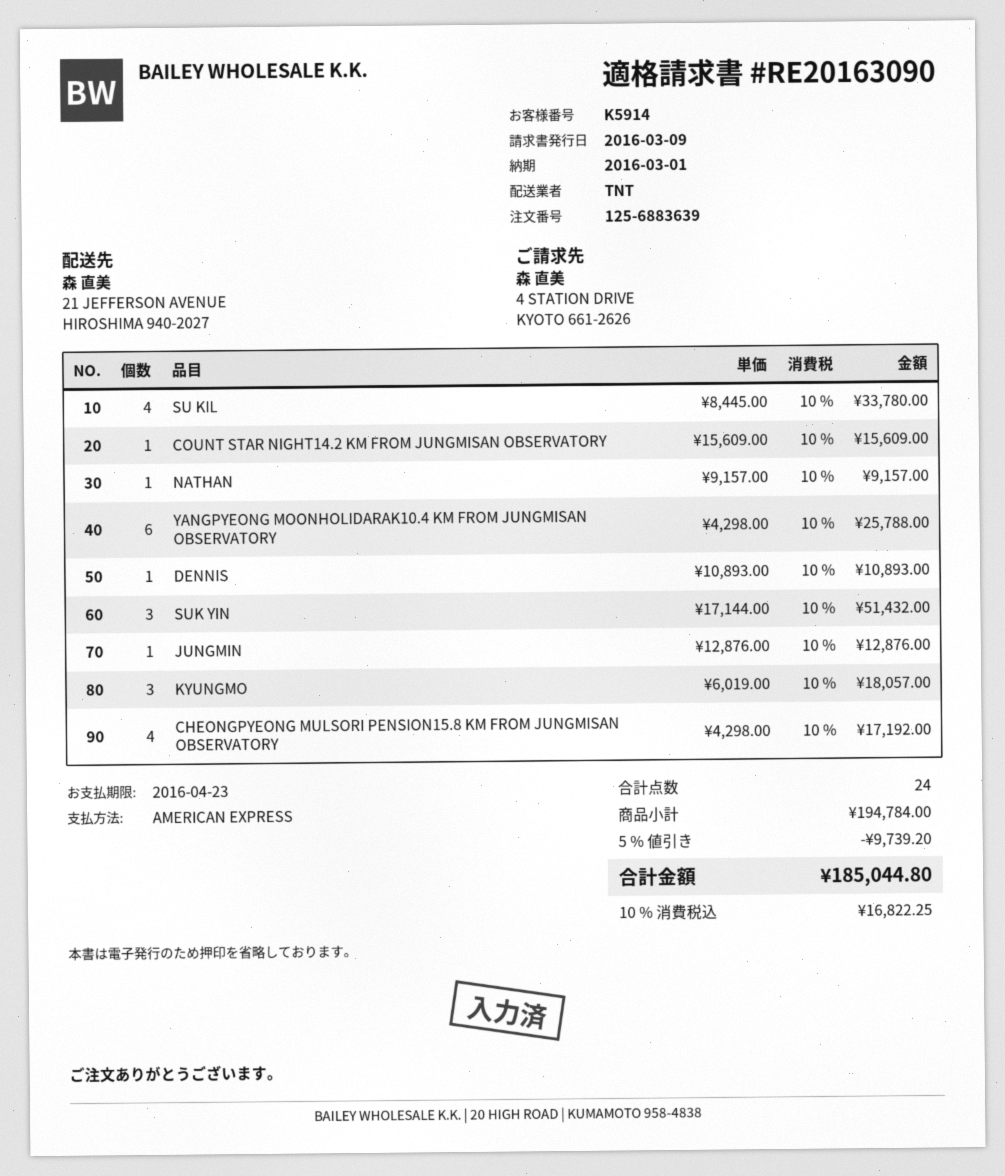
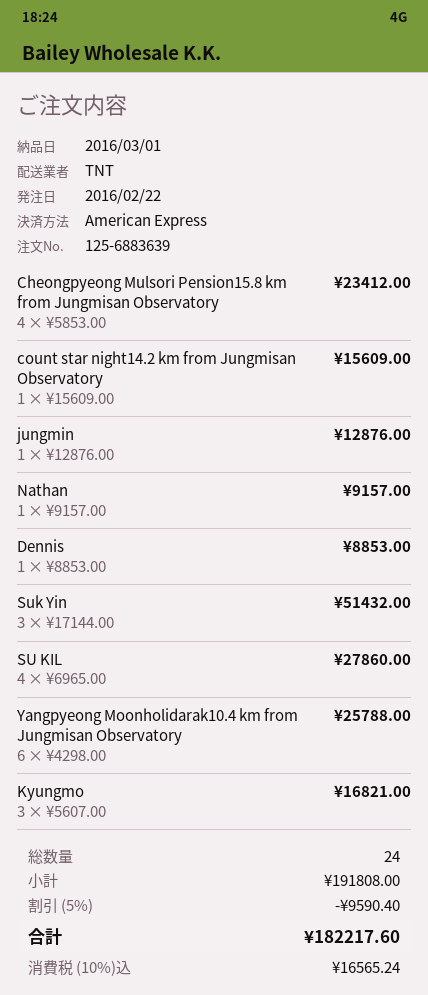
SU KIL: 4 x 8445.00 = 33780.00 -> 4 x 6965.00 = 27860.00
DENNIS: 1 x 10893.00 = 10893.00 -> 1 x 8853.00 = 8853.00
KYUNGMO: 3 x 6019.00 = 18057.00 -> 3 x 5607.00 = 16821.00
CHEONGPYEONG MULSORI PENSION15.8 KM FROM JUNGMISAN OBSERVATORY: 4 x 4298.00 = 17192.00 -> 4 x 5853.00 = 23412.00
subtotal: 194784.00 -> 191808.00
discount: 5% = 9739.20 -> 5% = 9590.40
tax: 10% = 16822.25 -> 10% = 16565.24
total: 185044.80 -> 182217.60

